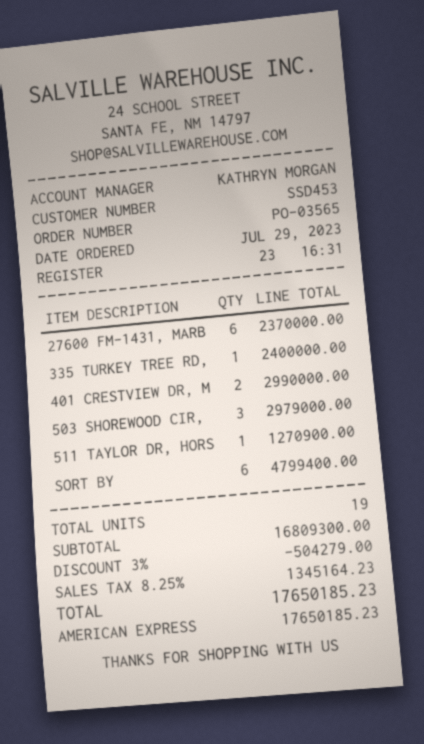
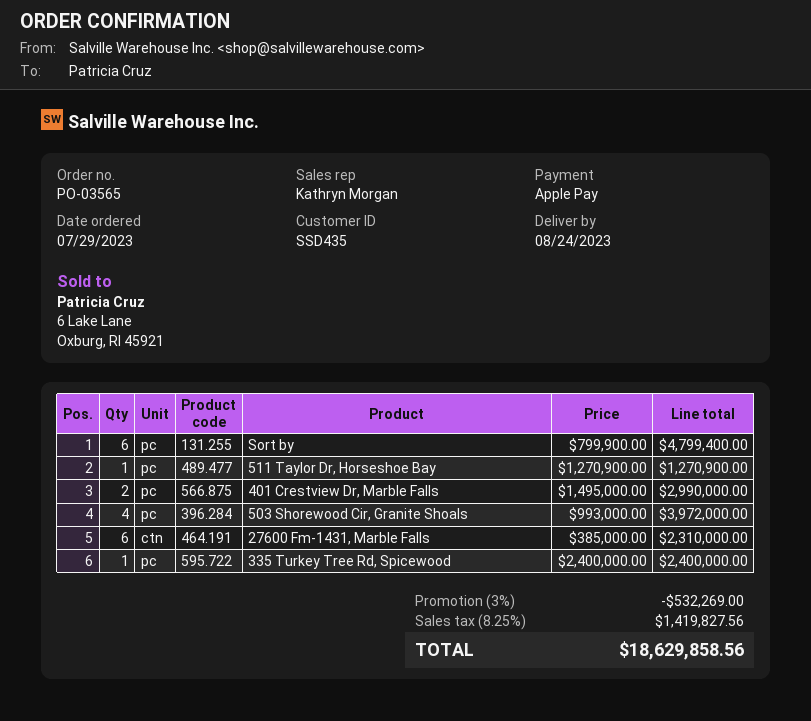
customer number: SSD453 -> SSD435
payment method: American Express -> Apple Pay
27600 FM-1431, MARB: 6 for 2370000.00 -> 6 for 2310000.00
503 SHOREWOOD CIR,: 3 for 2979000.00 -> 4 for 3972000.00
discount: 3% = 504279.00 -> 3% = 532269.00
tax: 8.25% = 1345164.23 -> 8.25% = 1419827.56
total: 17650185.23 -> 18629858.56

